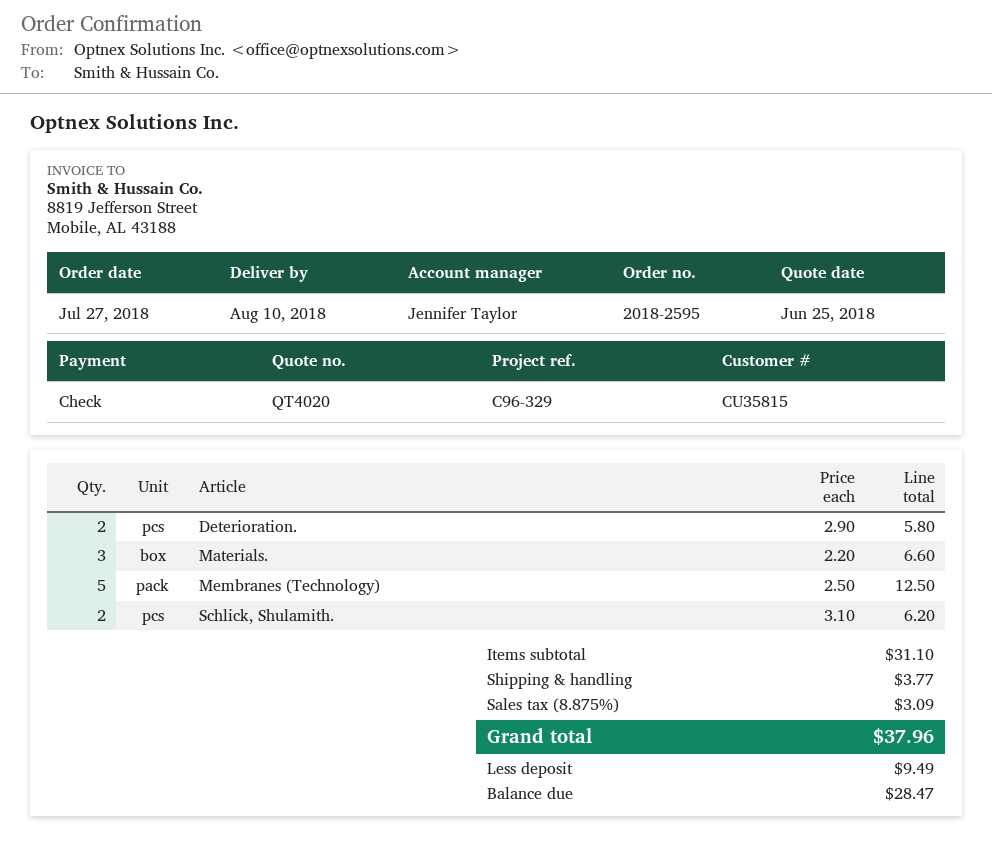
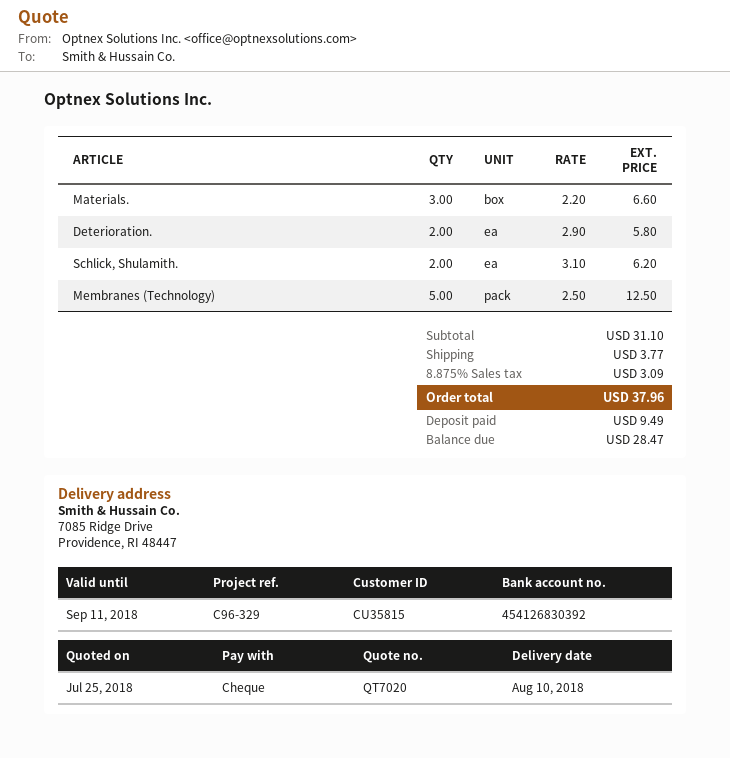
quote number: QT4020 -> QT7020
quote date: 2018-06-25 -> 2018-07-25

